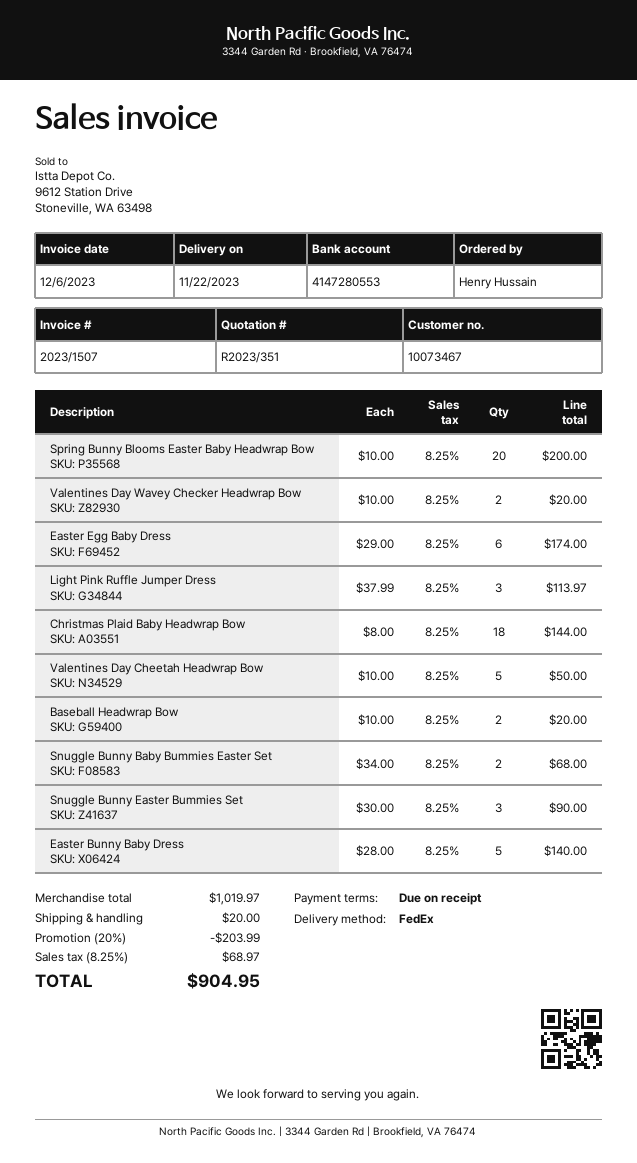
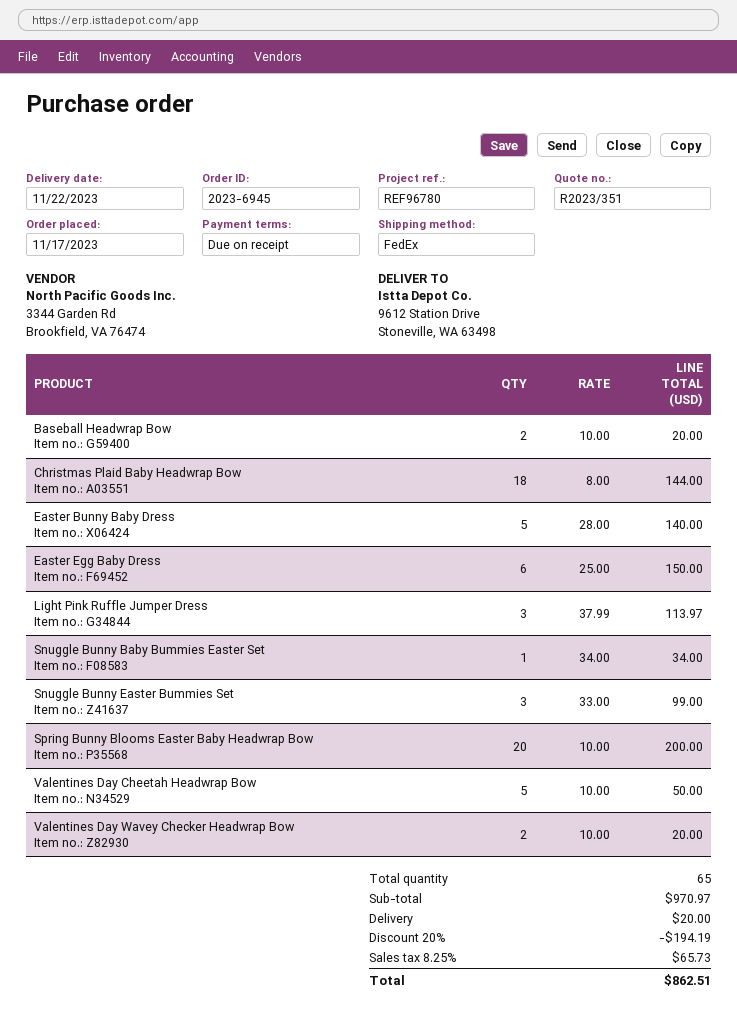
Easter Egg Baby Dress: 6 x 29.00 = 174.00 -> 6 x 25.00 = 150.00
Snuggle Bunny Baby Bummies Easter Set: 2 x 34.00 = 68.00 -> 1 x 34.00 = 34.00
Snuggle Bunny Easter Bummies Set: 3 x 30.00 = 90.00 -> 3 x 33.00 = 99.00
subtotal: 1019.97 -> 970.97
discount: 20% = 203.99 -> 20% = 194.19
tax: 8.25% = 68.97 -> 8.25% = 65.73
total: 904.95 -> 862.51

